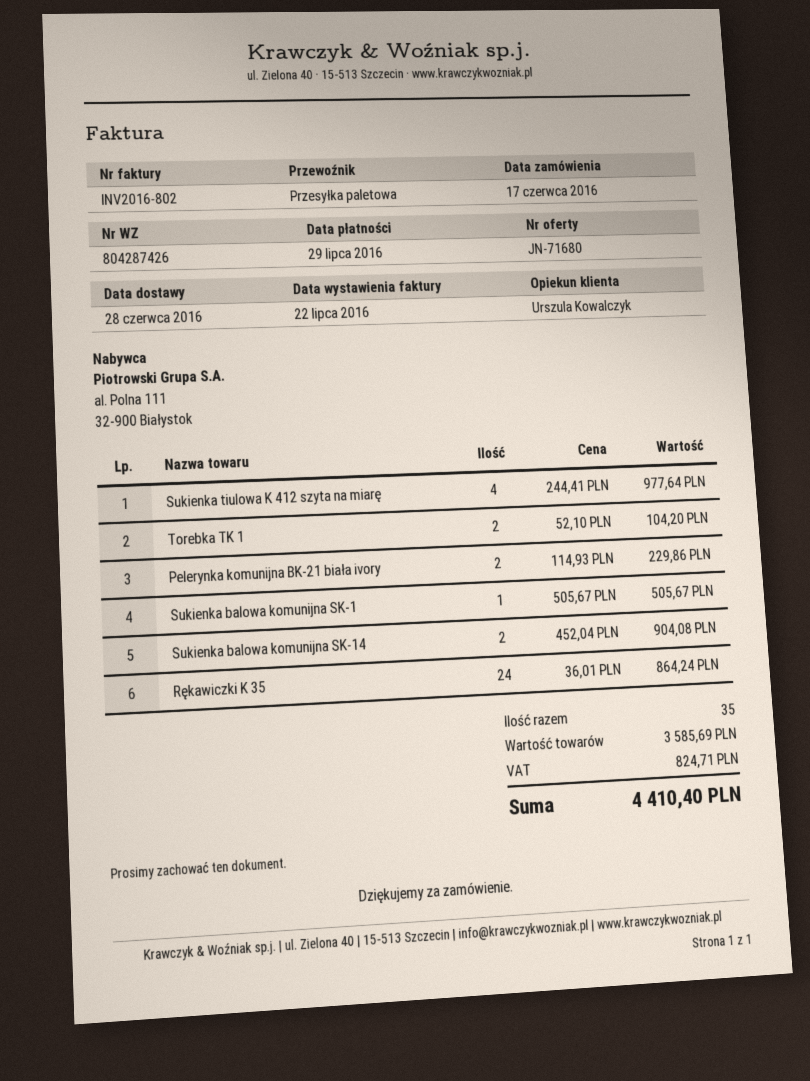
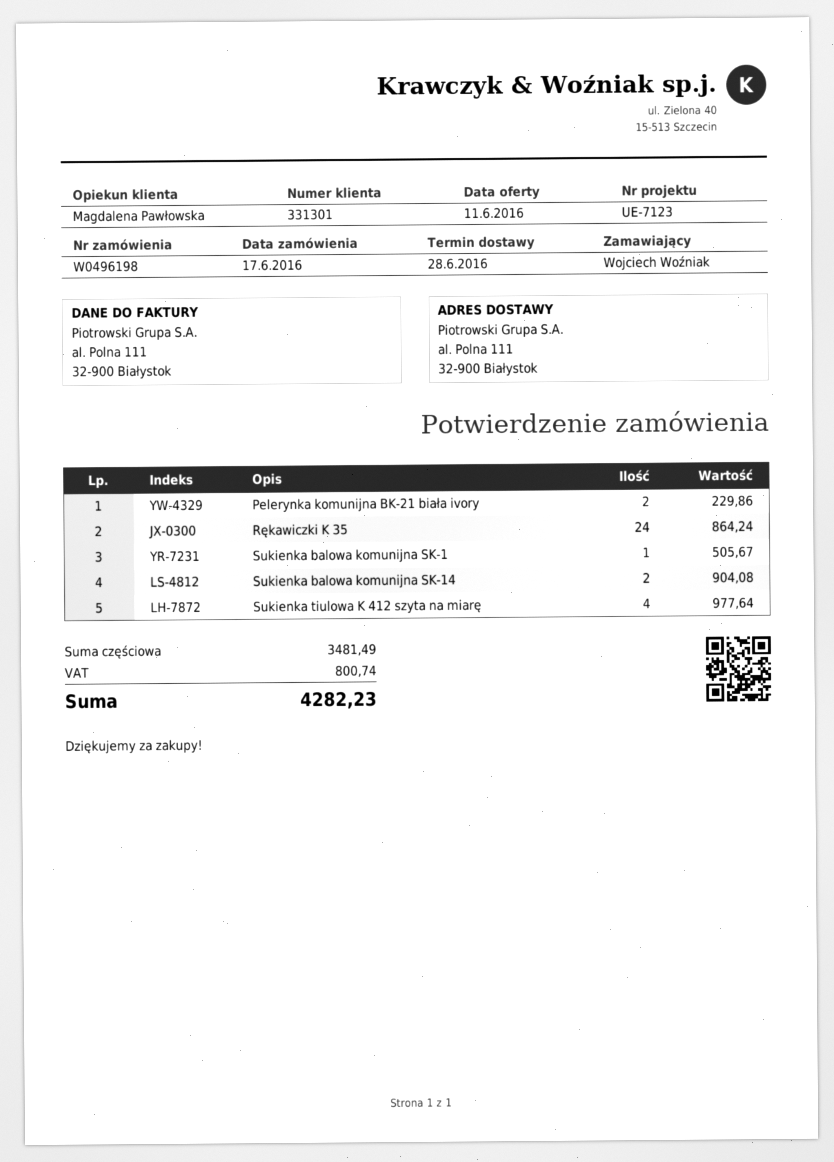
sales rep: Urszula Kowalczyk -> Magdalena Pawłowska
Torebka TK 1: 2 for 104.20 -> none
subtotal: 3585.69 -> 3481.49
tax: 824.71 -> 800.74
total: 4410.40 -> 4282.23

